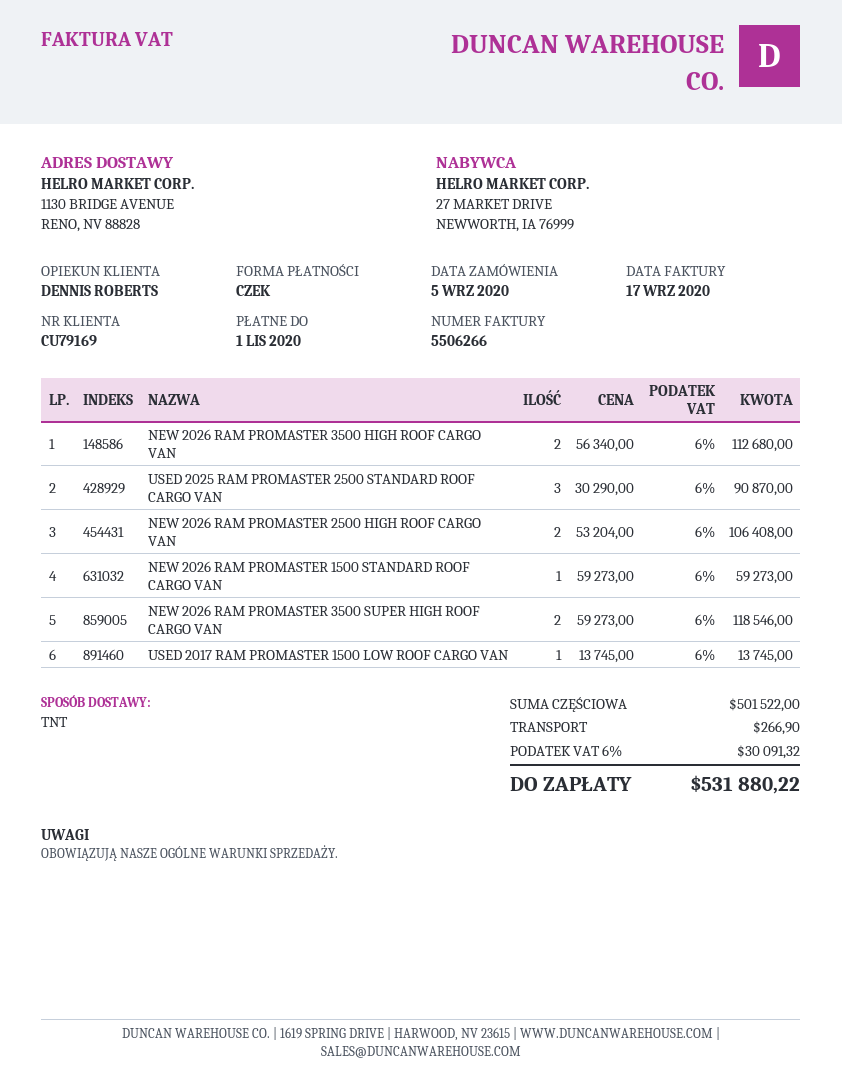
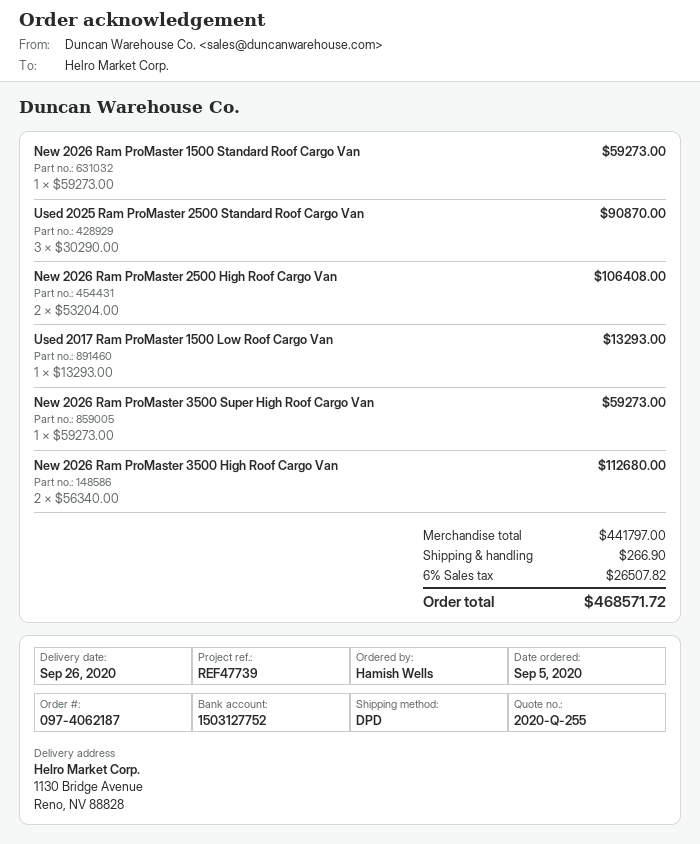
shipping method: TNT -> DPD
NEW 2026 RAM PROMASTER 3500 SUPER HIGH ROOF CARGO VAN: 2 x 59273.00 = 118546.00 -> 1 x 59273.00 = 59273.00
USED 2017 RAM PROMASTER 1500 LOW ROOF CARGO VAN: 1 x 13745.00 = 13745.00 -> 1 x 13293.00 = 13293.00
subtotal: 501522.00 -> 441797.00
tax: 6% = 30091.32 -> 6% = 26507.82
total: 531880.22 -> 468571.72

